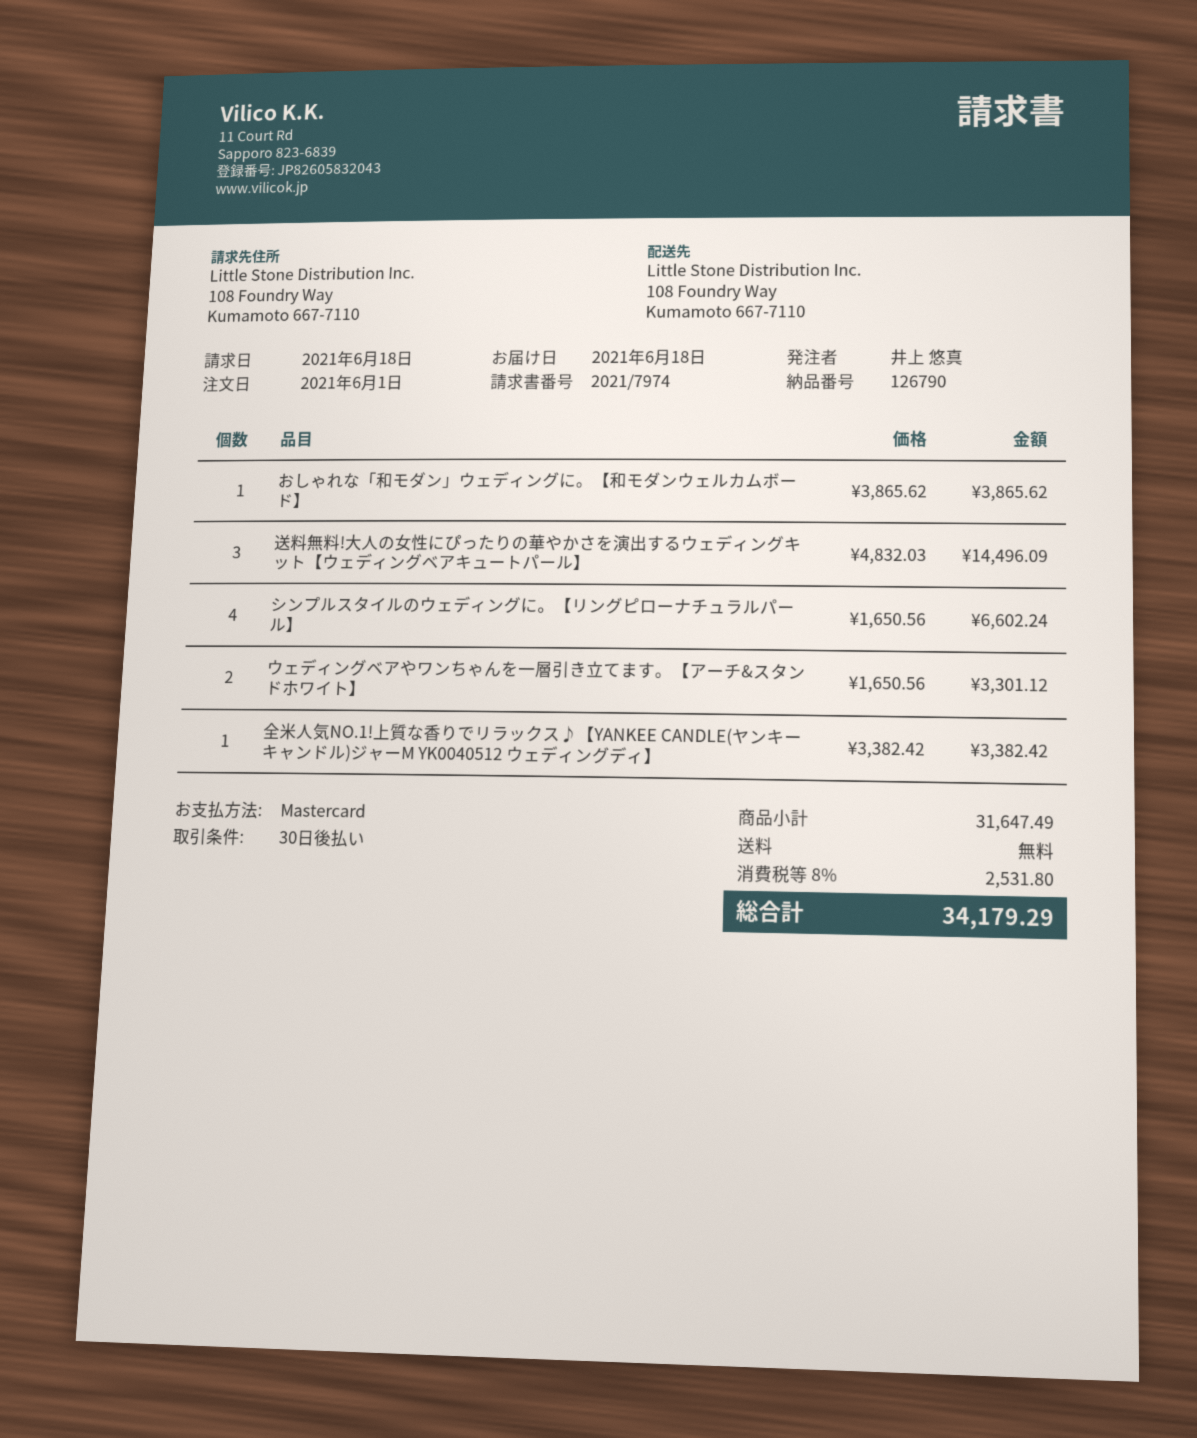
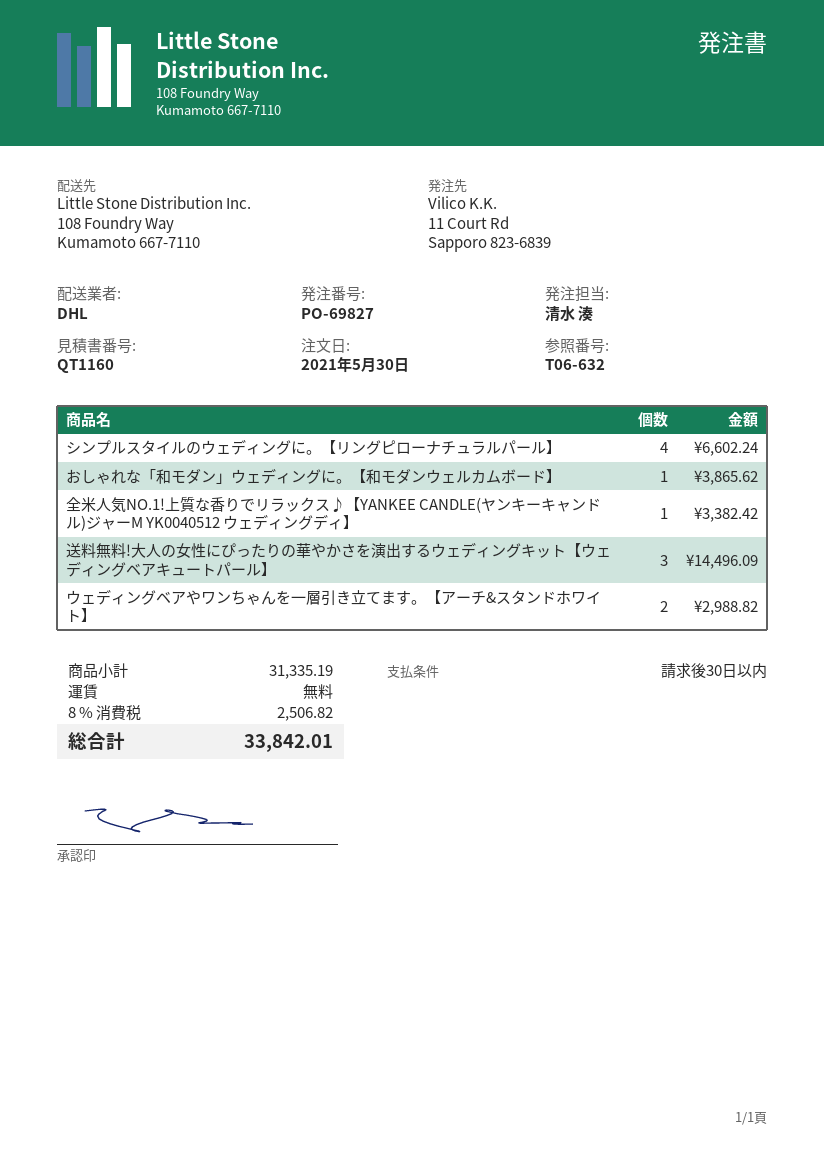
order date: 2021-06-01 -> 2021-05-30
ordered by: 井上 悠真 -> 清水 湊
ウェディングベアやワンちゃんを一層引き立てます。【アーチ&スタンドホワイト】: 2 for 3301.12 -> 2 for 2988.82
subtotal: 31647.49 -> 31335.19
tax: 8% = 2531.80 -> 8% = 2506.82
total: 34179.29 -> 33842.01

